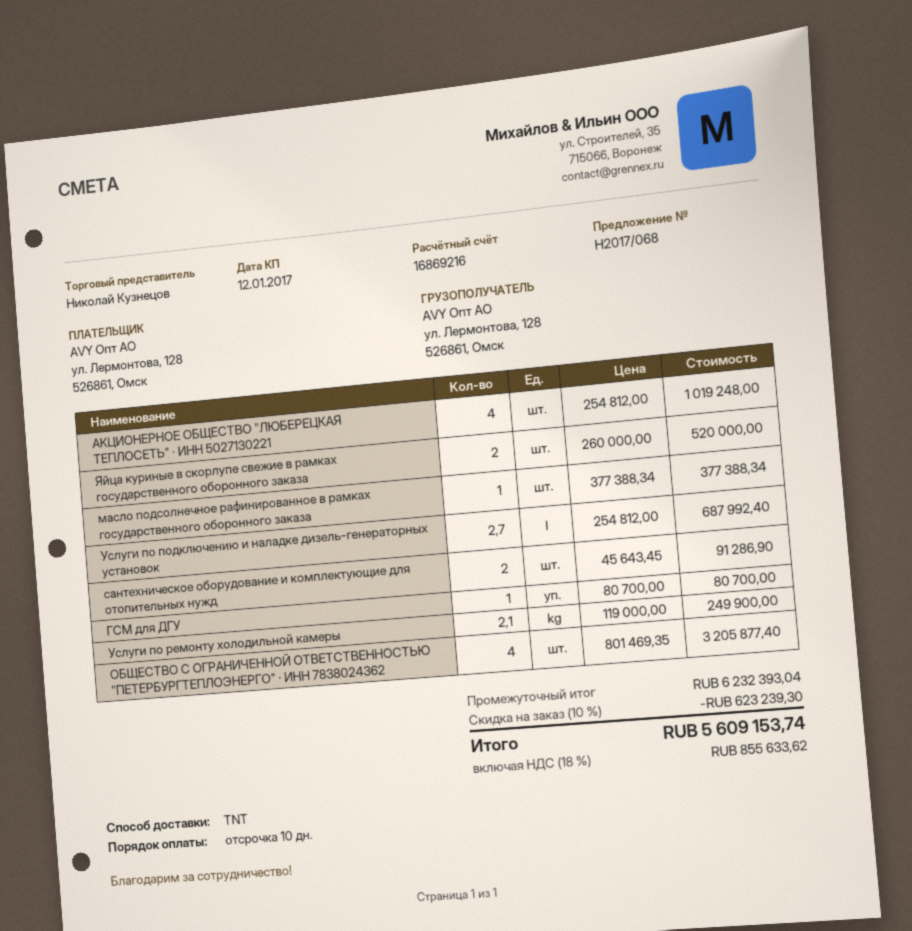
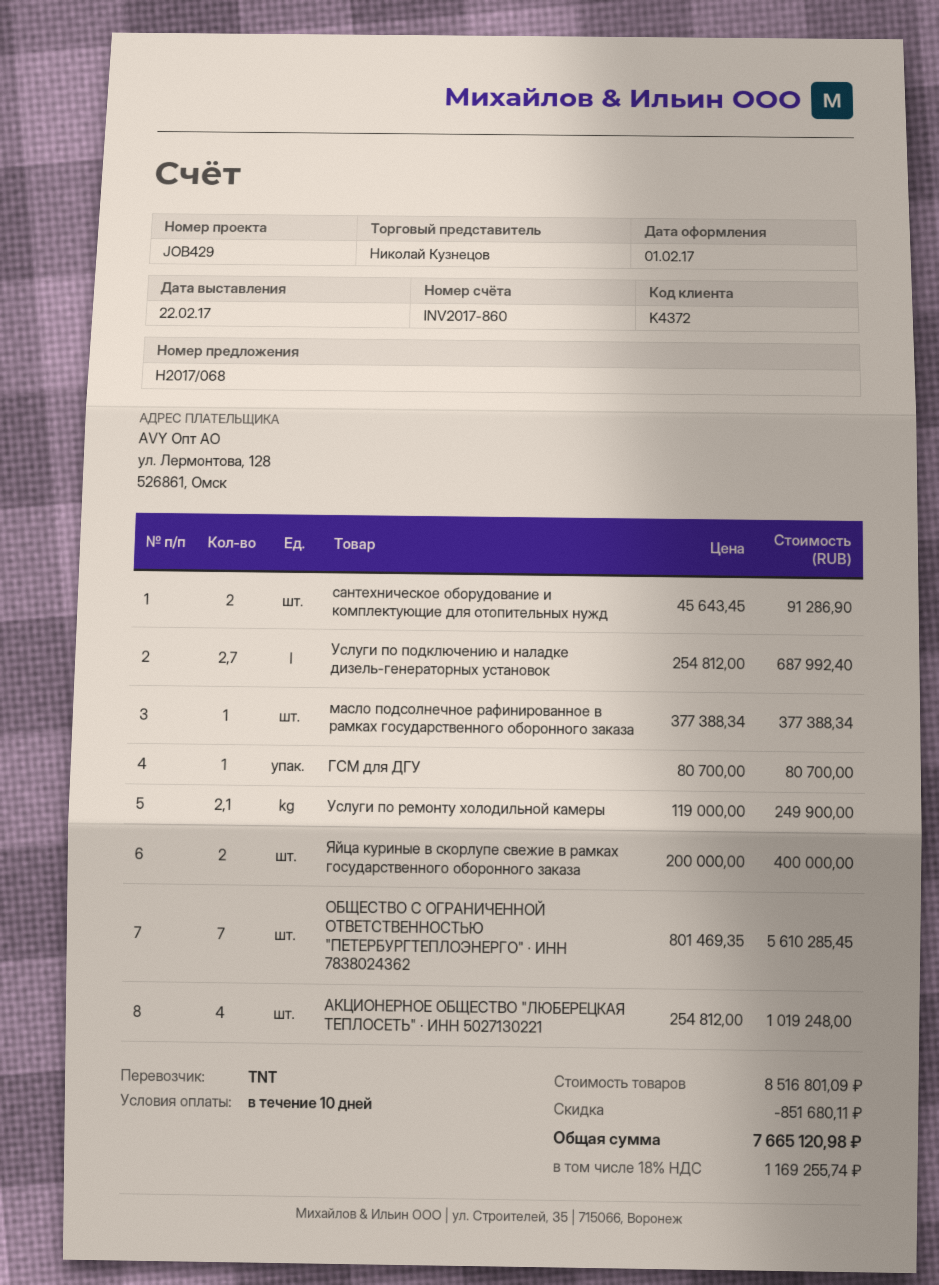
Яйца куриные в скорлупе свежие в рамках государственного оборонного заказа: 2 x 260000.00 = 520000.00 -> 2 x 200000.00 = 400000.00
ОБЩЕСТВО С ОГРАНИЧЕННОЙ ОТВЕТСТВЕННОСТЬЮ "ПЕТЕРБУРГТЕПЛОЭНЕРГО" · ИНН 7838024362: 4 x 801469.35 = 3205877.40 -> 7 x 801469.35 = 5610285.45
subtotal: 6232393.04 -> 8516801.09
discount: 623239.30 -> 851680.11
tax: 18% = 855633.62 -> 18% = 1169255.74
total: 5609153.74 -> 7665120.98

